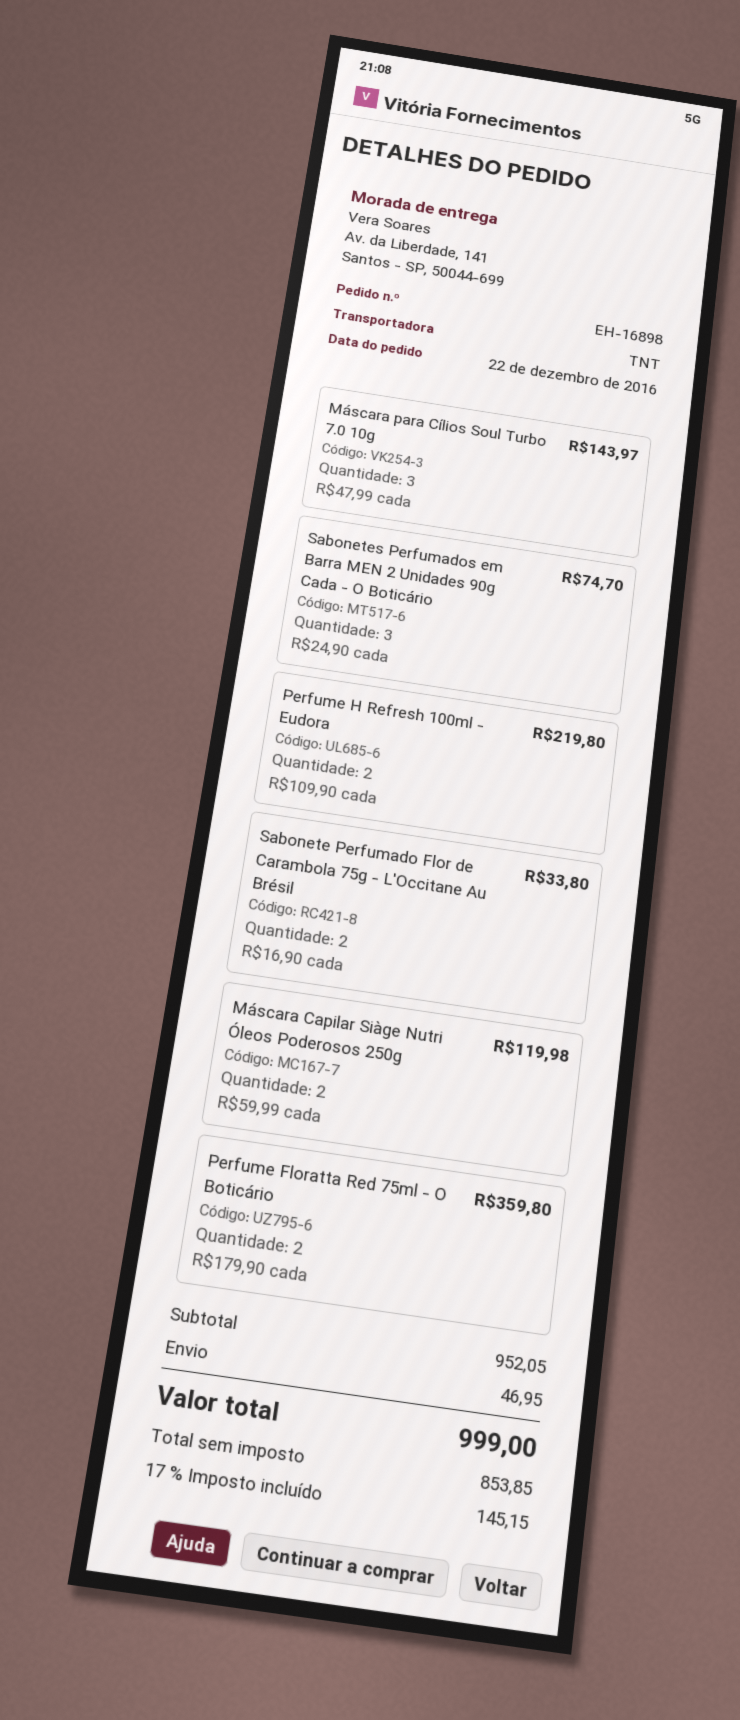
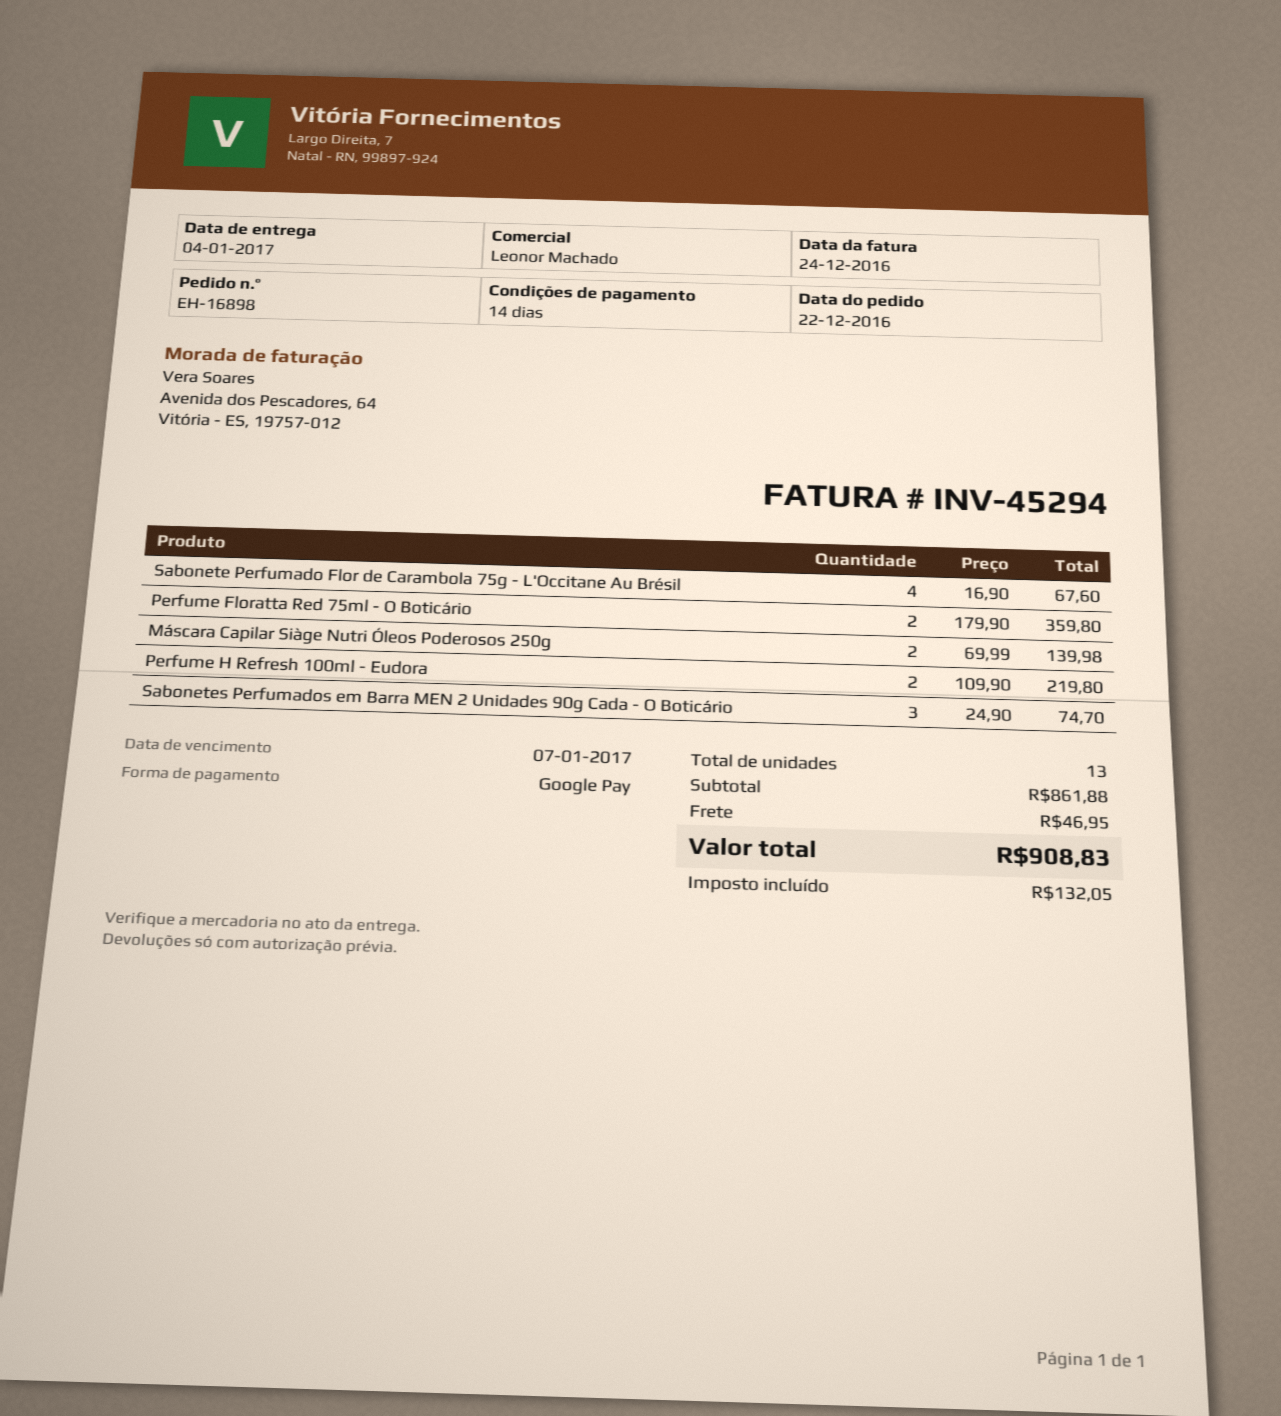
Máscara para Cílios Soul Turbo 7.0 10g: 3 x 47.99 = 143.97 -> none
Sabonete Perfumado Flor de Carambola 75g - L'Occitane Au Brésil: 2 x 16.90 = 33.80 -> 4 x 16.90 = 67.60
Máscara Capilar Siàge Nutri Óleos Poderosos 250g: 2 x 59.99 = 119.98 -> 2 x 69.99 = 139.98
subtotal: 952.05 -> 861.88
tax: 145.15 -> 132.05
total: 999.00 -> 908.83

